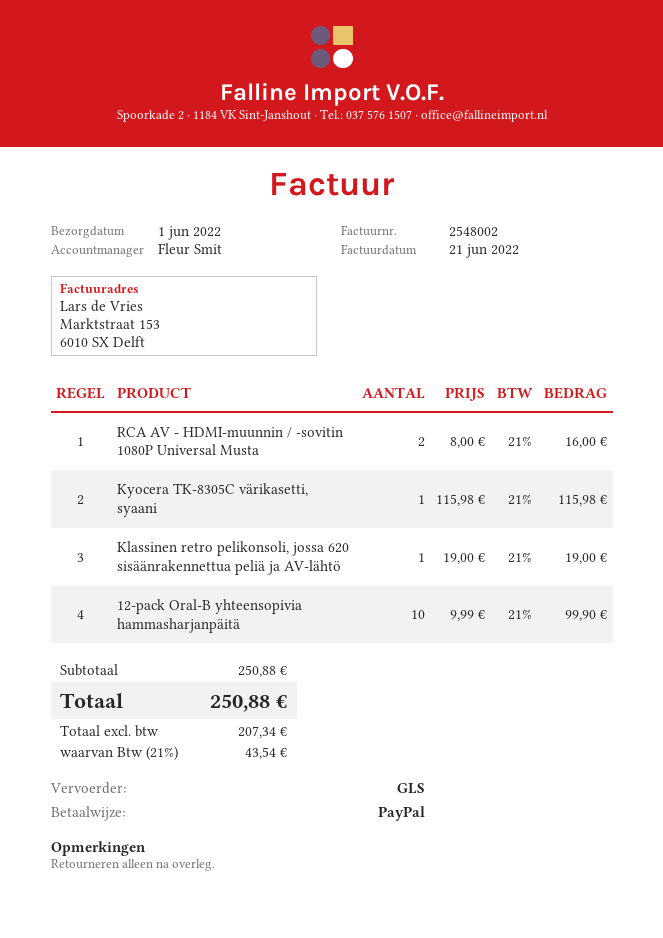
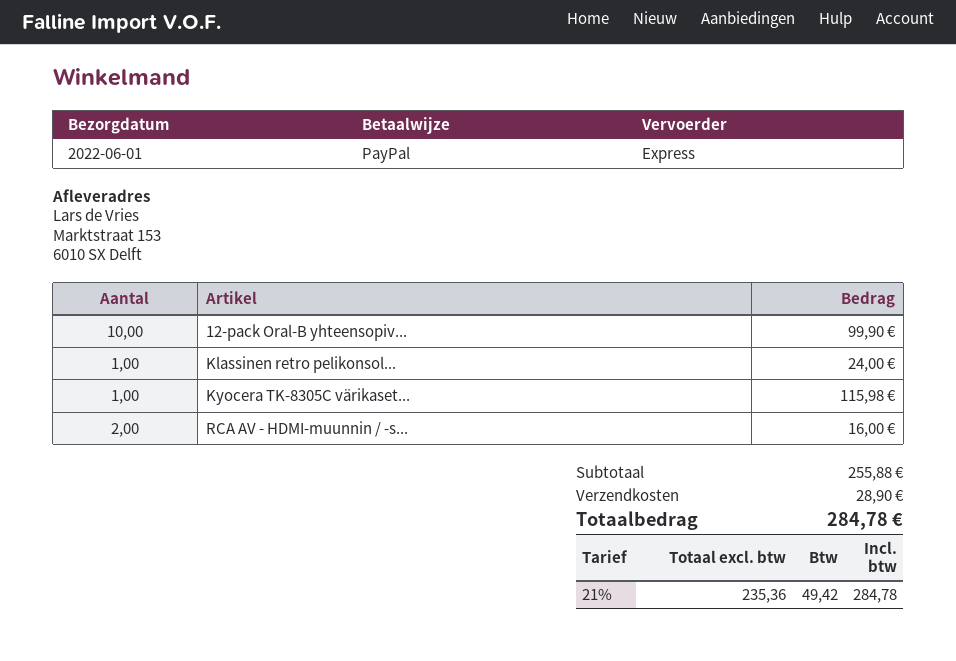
shipping method: GLS -> express
Klassinen retro pelikonsoli, jossa 620 sisäänrakennettua peliä ja AV-lähtö: 1 for 19.00 -> 1 for 24.00
subtotal: 250.88 -> 255.88
shipping: none -> 28.90
net: 207.34 -> 235.36
tax: 21% = 43.54 -> 21% = 49.42
total: 250.88 -> 284.78

